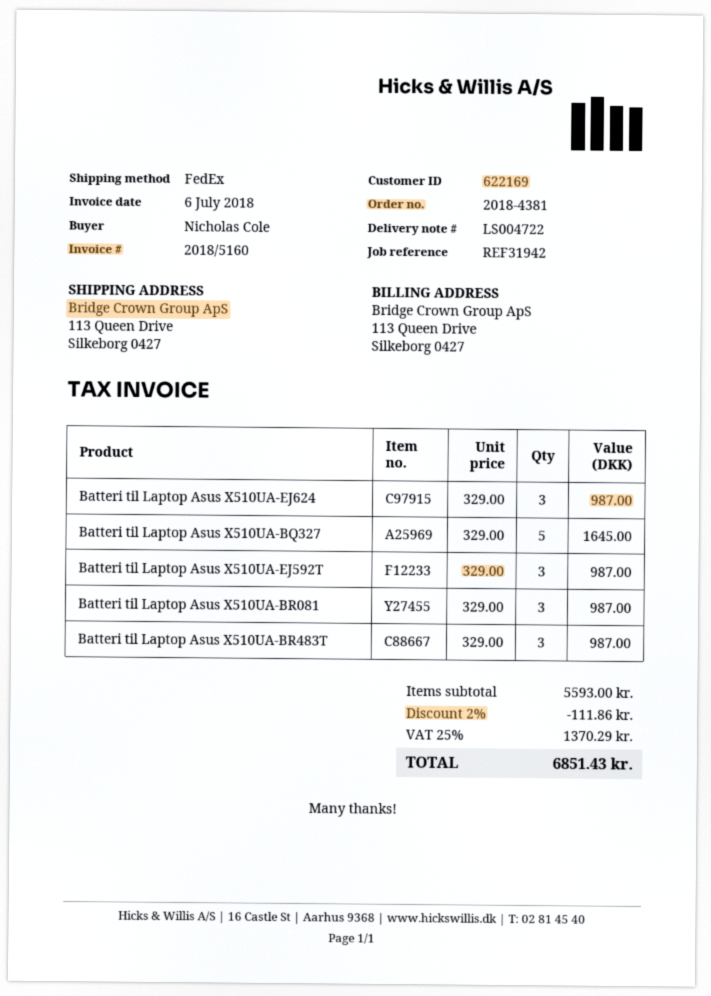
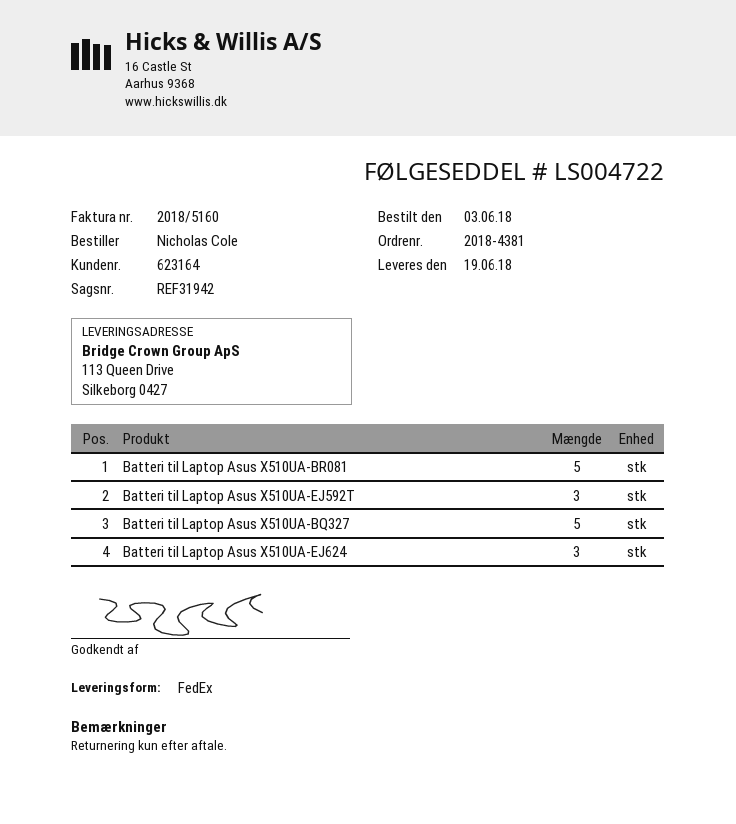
customer number: 622169 -> 623164
Batteri til Laptop Asus X510UA-BR081: 3 -> 5
Batteri til Laptop Asus X510UA-BR483T: 3 -> none

